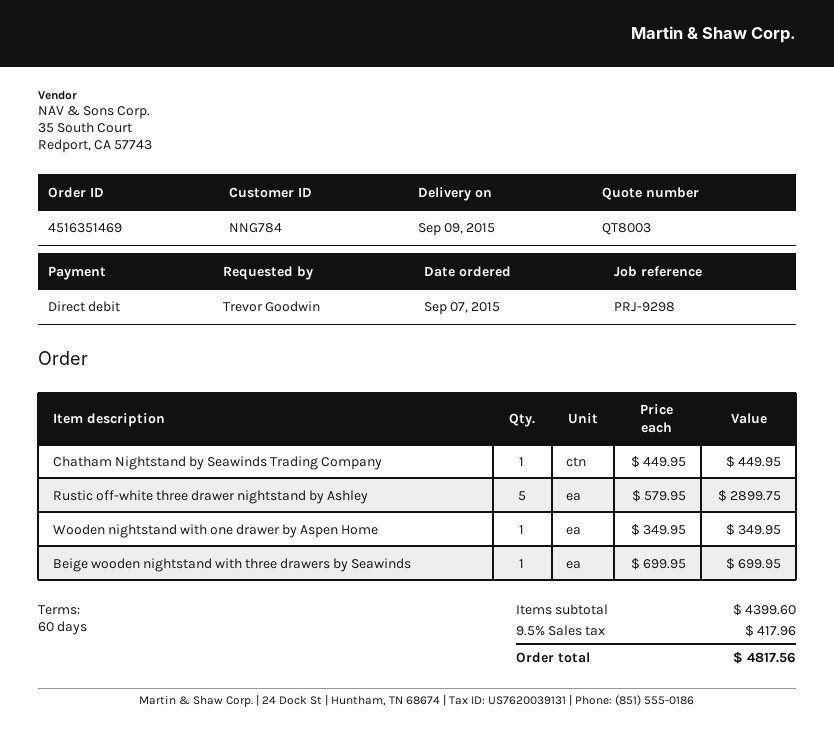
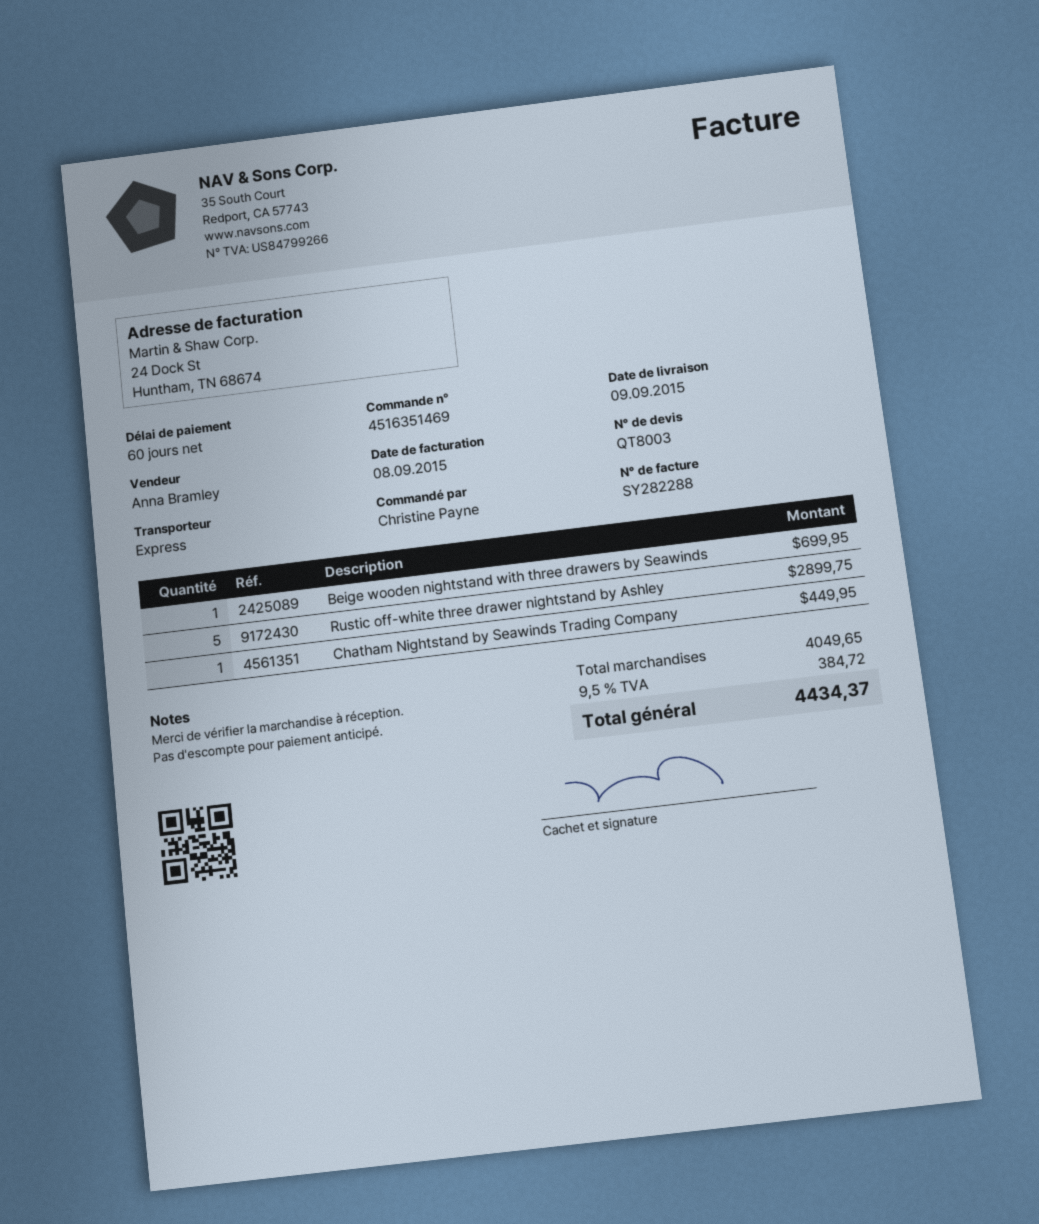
ordered by: Trevor Goodwin -> Christine Payne
Wooden nightstand with one drawer by Aspen Home: 1 for 349.95 -> none
subtotal: 4399.60 -> 4049.65
tax: 9.5% = 417.96 -> 9.5% = 384.72
total: 4817.56 -> 4434.37

